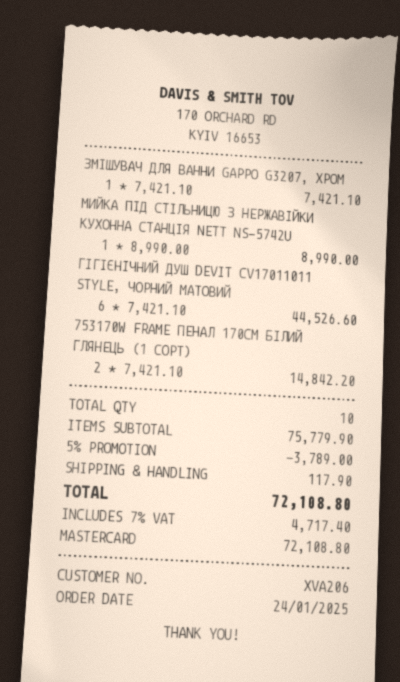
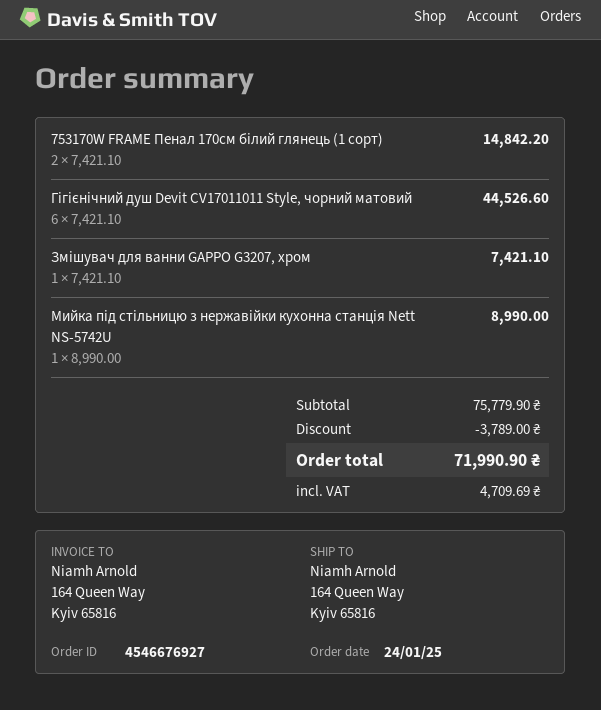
shipping: 117.90 -> none
tax: 4717.40 -> 4709.69
total: 72108.80 -> 71990.90

